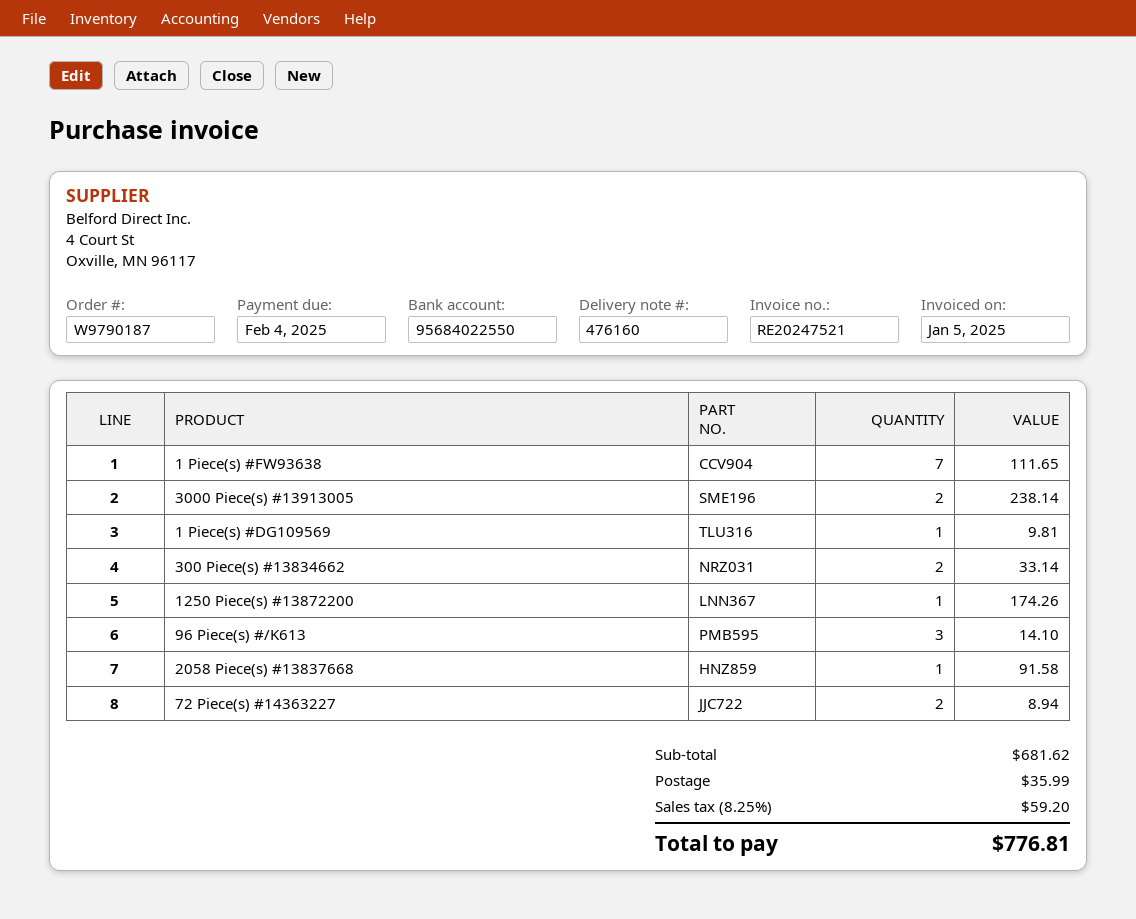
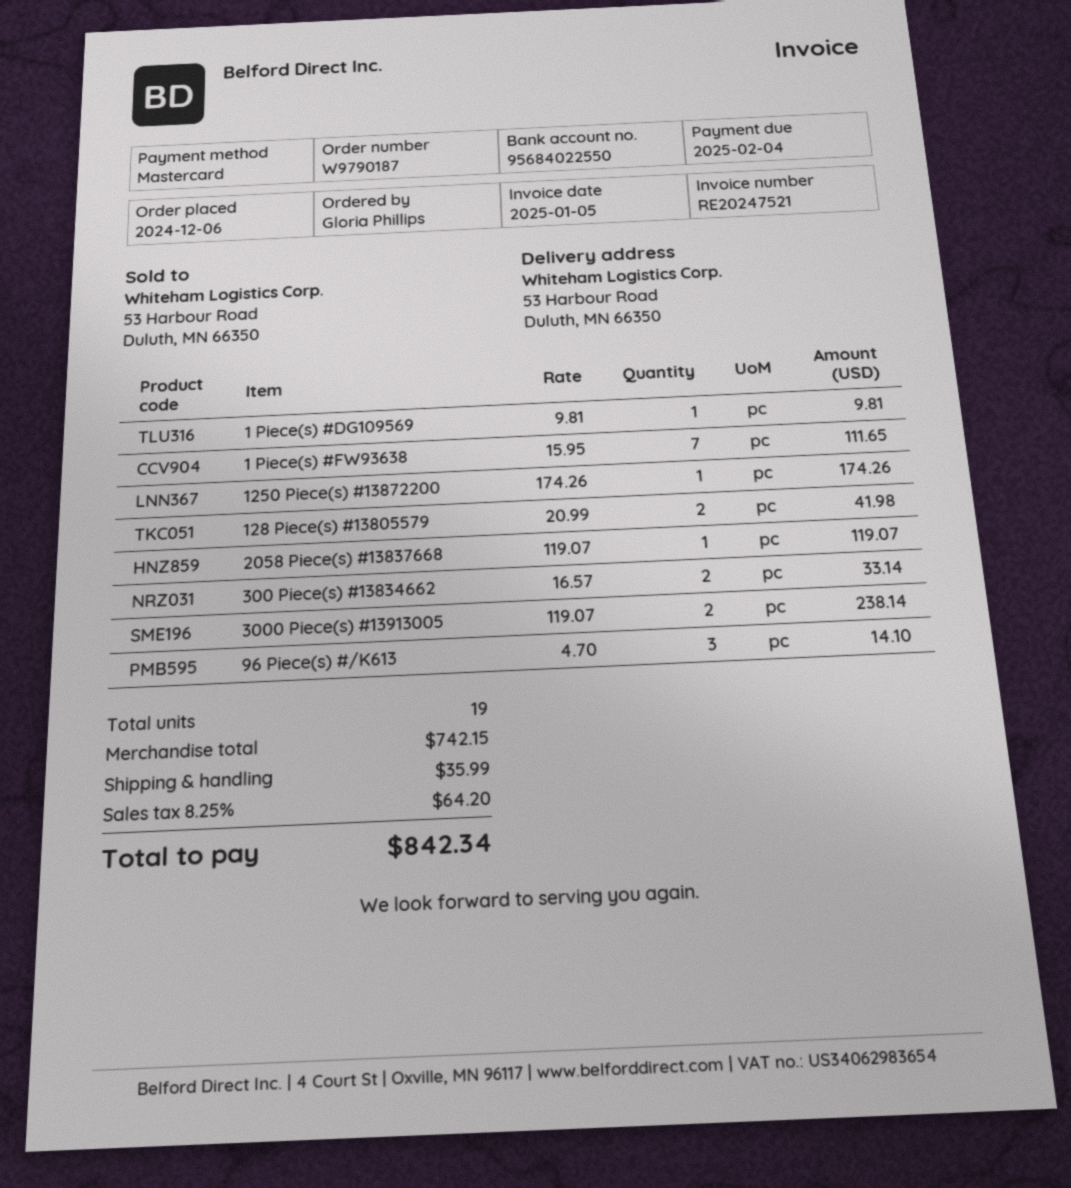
2058 Piece(s) #13837668: 1 for 91.58 -> 1 for 119.07
72 Piece(s) #14363227: 2 for 8.94 -> none
128 Piece(s) #13805579: none -> 2 for 41.98
subtotal: 681.62 -> 742.15
tax: 8.25% = 59.20 -> 8.25% = 64.20
total: 776.81 -> 842.34

